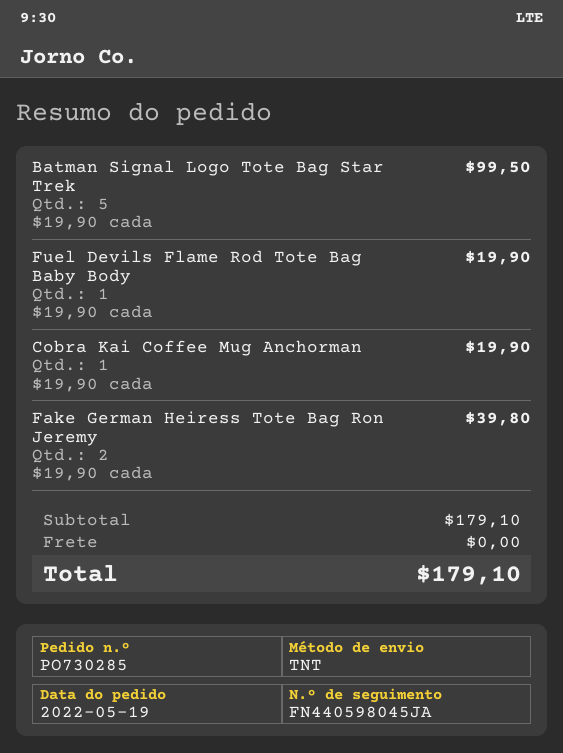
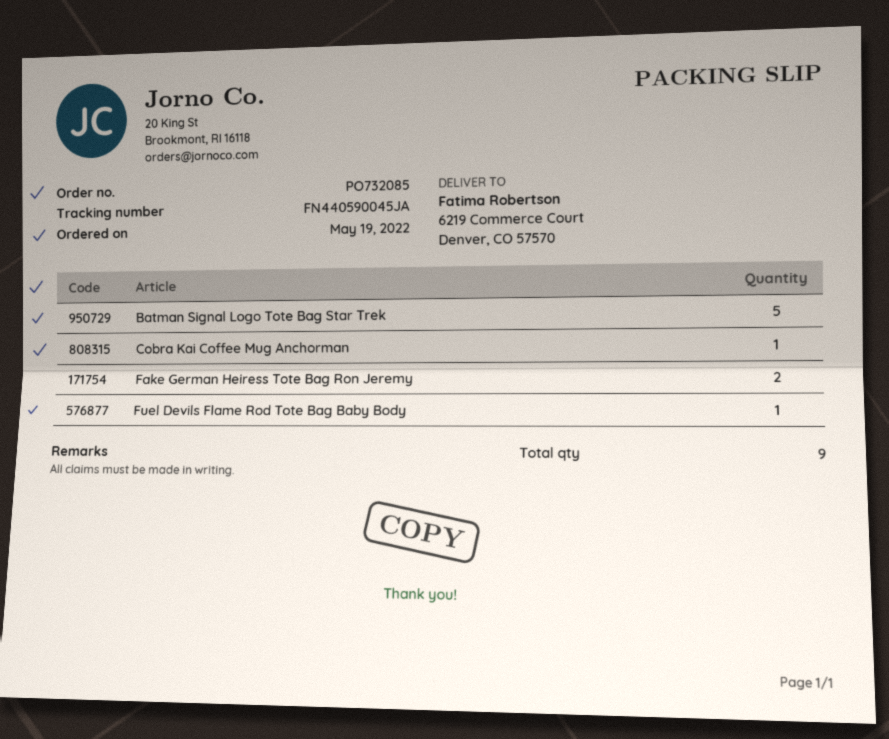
order number: PO730285 -> PO732085
tracking number: FN440598045JA -> FN440590045JA

